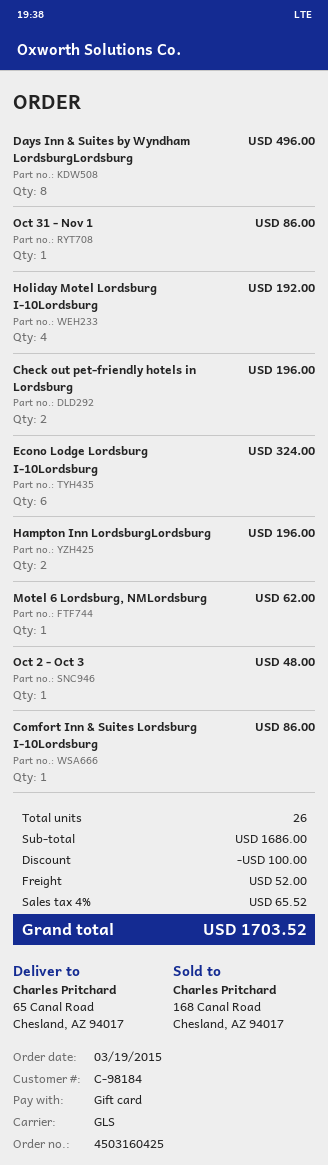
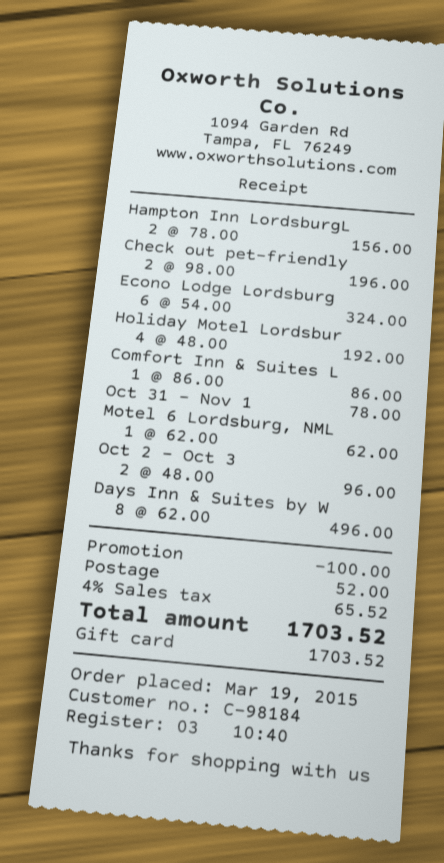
Oct 31 - Nov 1: 1 for 86.00 -> 1 for 78.00
Hampton Inn LordsburgLordsburg: 2 for 196.00 -> 2 for 156.00
Oct 2 - Oct 3: 1 for 48.00 -> 2 for 96.00

